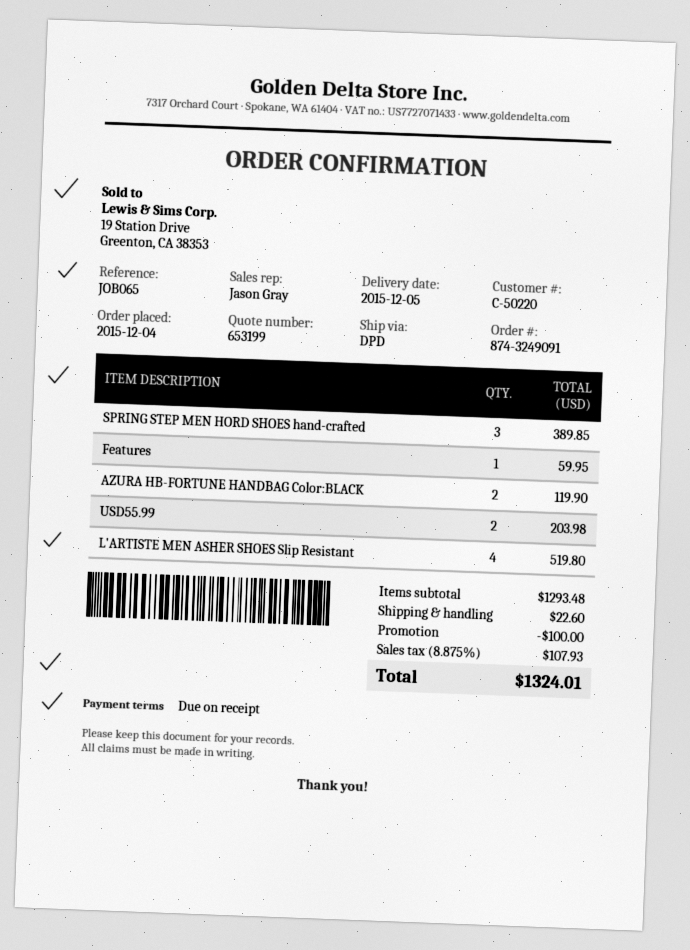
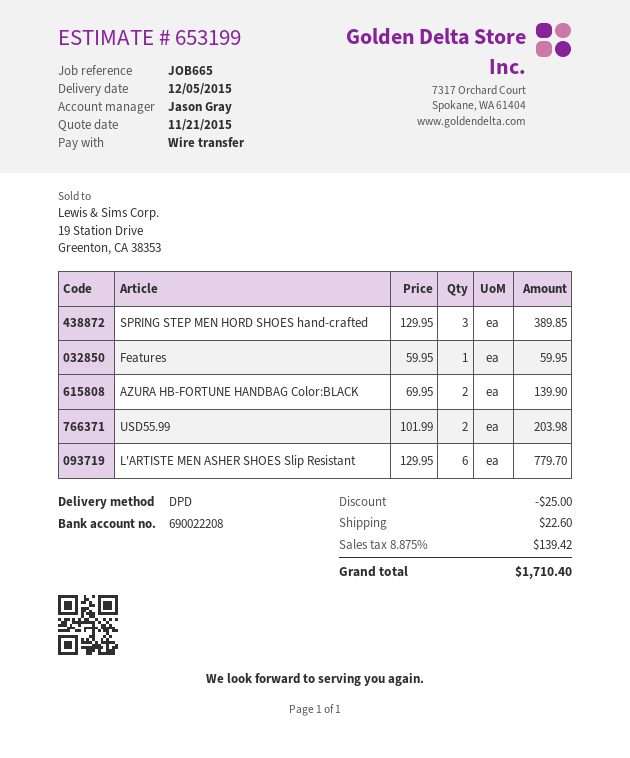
reference: JOB065 -> JOB665
AZURA HB-FORTUNE HANDBAG Color:BLACK: 2 for 119.90 -> 2 for 139.90
L'ARTISTE MEN ASHER SHOES Slip Resistant: 4 for 519.80 -> 6 for 779.70
discount: 100.00 -> 25.00
tax: 8.875% = 107.93 -> 8.875% = 139.42
total: 1324.01 -> 1710.40

